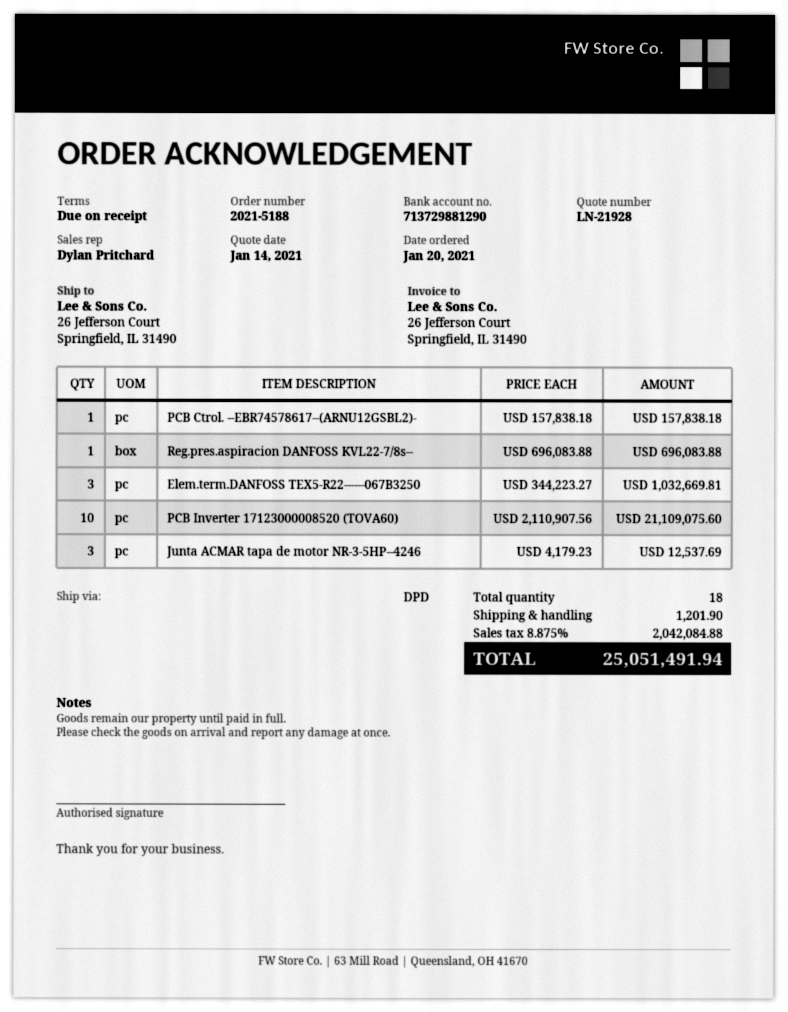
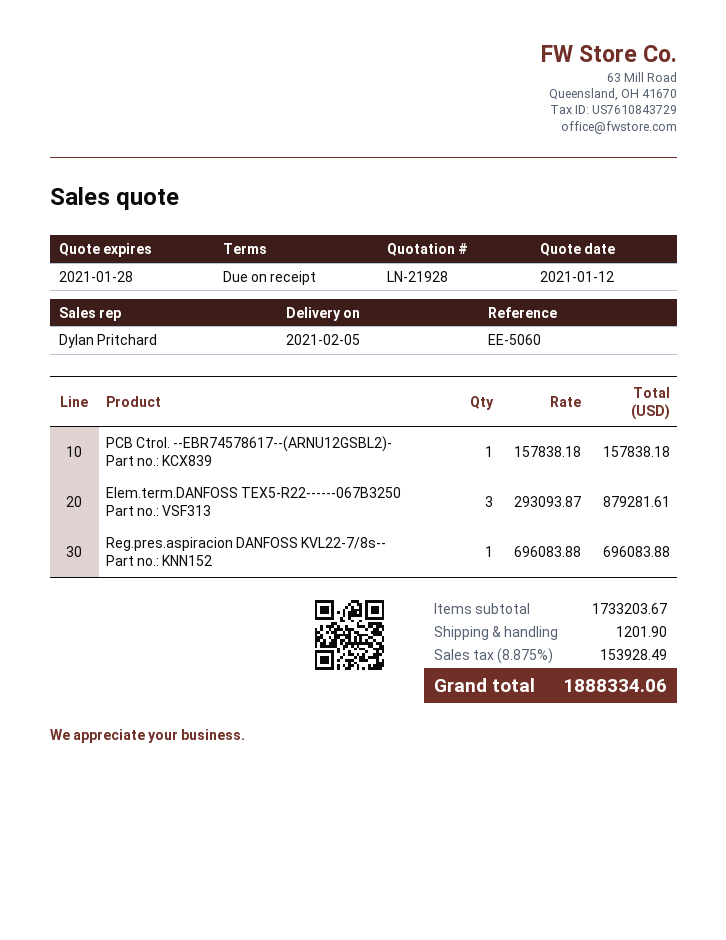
quote date: 2021-01-14 -> 2021-01-12
Elem.term.DANFOSS TEX5-R22------067B3250: 3 x 344223.27 = 1032669.81 -> 3 x 293093.87 = 879281.61
PCB Inverter 17123000008520 (TOVA60): 10 x 2110907.56 = 21109075.60 -> none
Junta ACMAR tapa de motor NR-3-5HP--4246: 3 x 4179.23 = 12537.69 -> none
tax: 8.875% = 2042084.88 -> 8.875% = 153928.49
total: 25051491.94 -> 1888334.06

